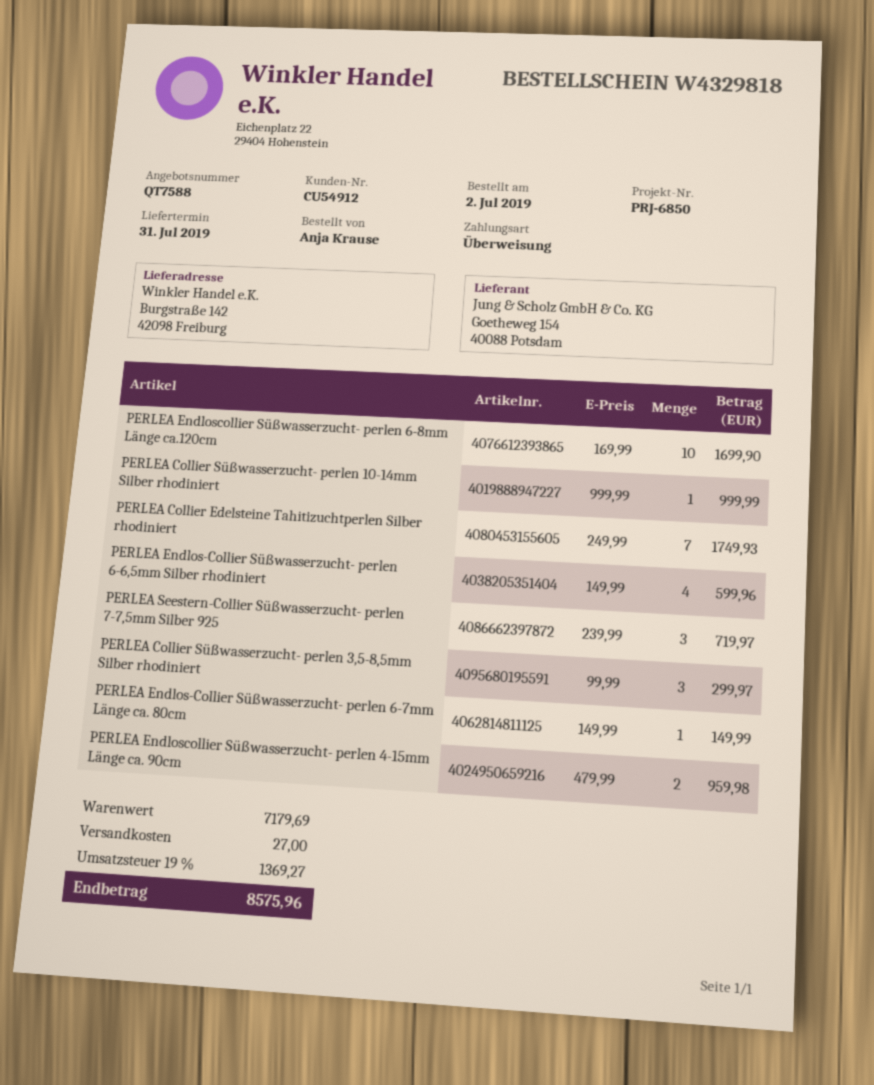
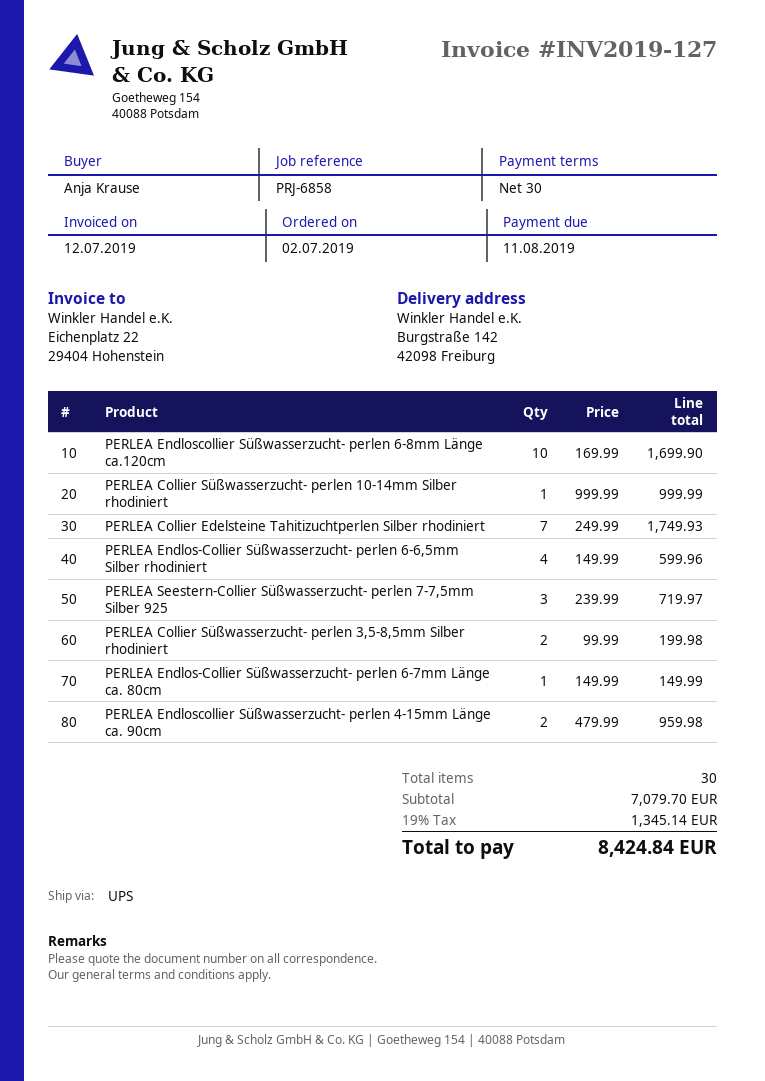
reference: PRJ-6850 -> PRJ-6858
PERLEA Collier Süßwasserzucht- perlen 3,5-8,5mm Silber rhodiniert: 3 x 99.99 = 299.97 -> 2 x 99.99 = 199.98
subtotal: 7179.69 -> 7079.70
shipping: 27.00 -> none
tax: 19% = 1369.27 -> 19% = 1345.14
total: 8575.96 -> 8424.84

